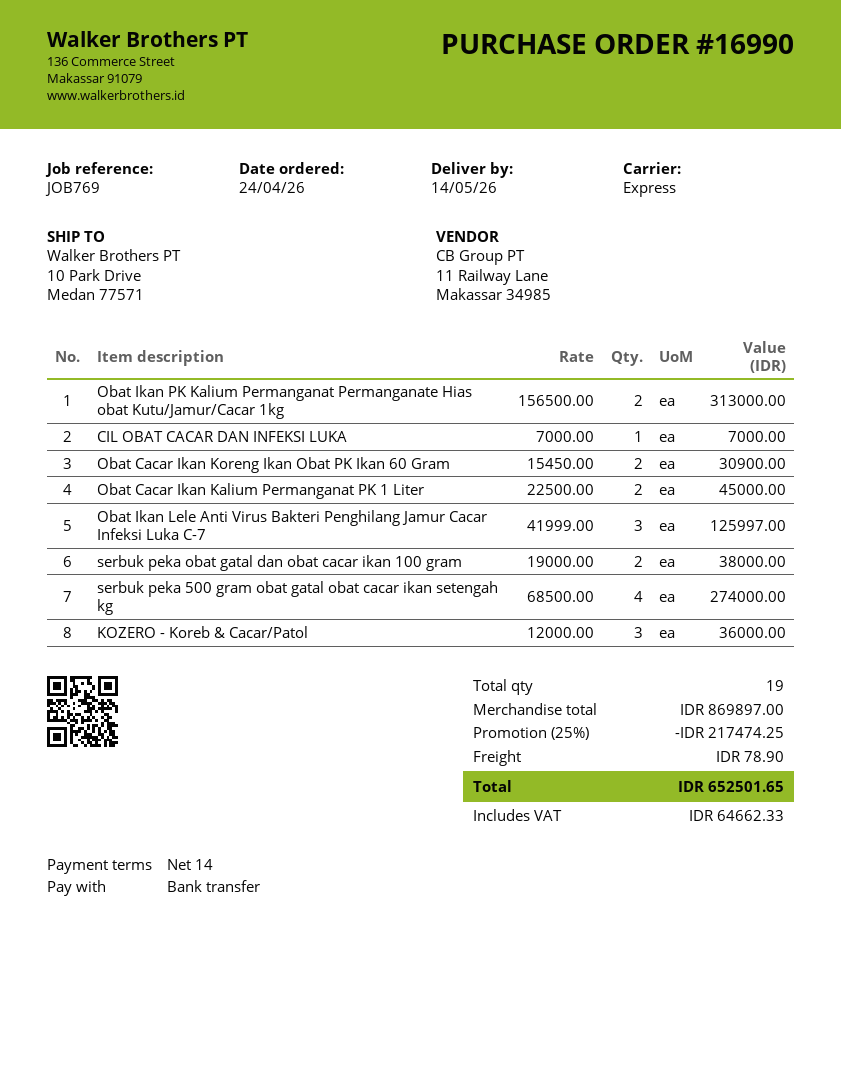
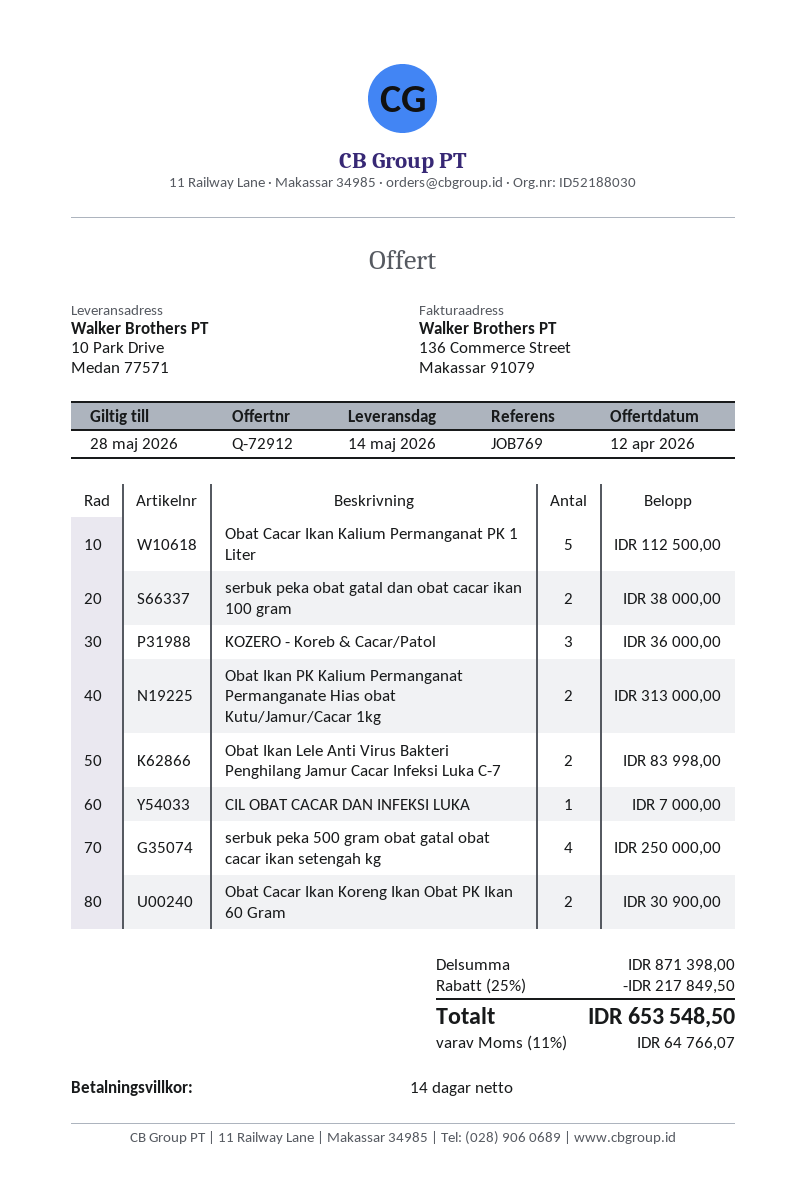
Obat Cacar Ikan Kalium Permanganat PK 1 Liter: 2 for 45000.00 -> 5 for 112500.00
Obat Ikan Lele Anti Virus Bakteri Penghilang Jamur Cacar Infeksi Luka C-7: 3 for 125997.00 -> 2 for 83998.00
serbuk peka 500 gram obat gatal obat cacar ikan setengah kg: 4 for 274000.00 -> 4 for 250000.00
subtotal: 869897.00 -> 871398.00
discount: 25% = 217474.25 -> 25% = 217849.50
shipping: 78.90 -> none
tax: 64662.33 -> 64766.07
total: 652501.65 -> 653548.50

